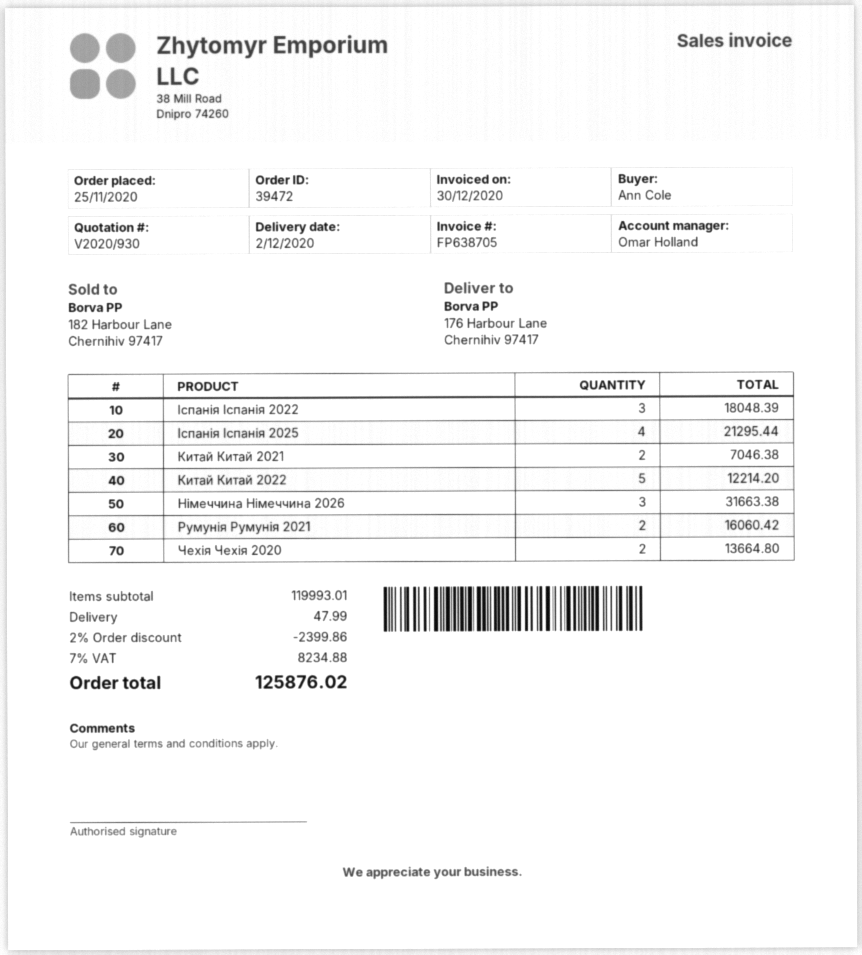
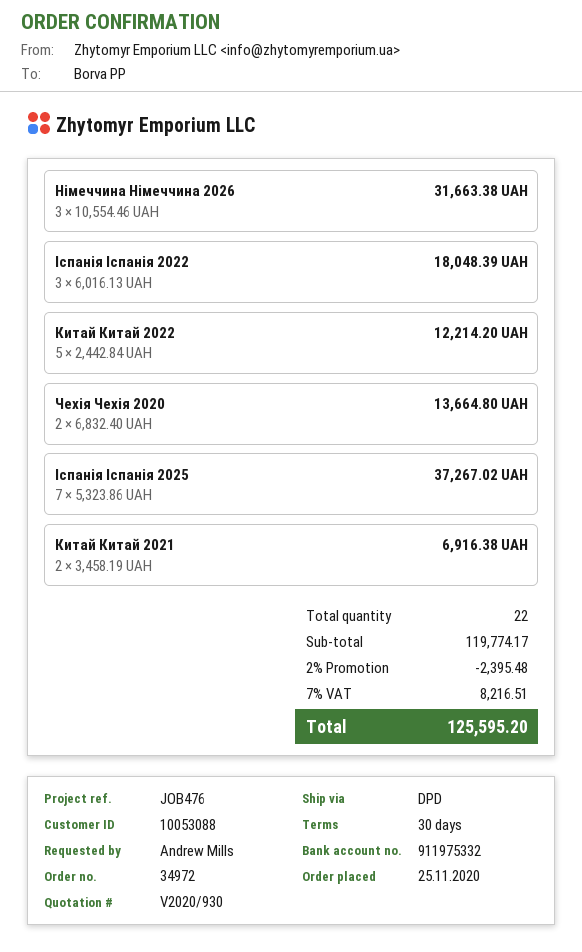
order number: 39472 -> 34972
ordered by: Ann Cole -> Andrew Mills
Іспанія Іспанія 2025: 4 for 21295.44 -> 7 for 37267.02
Китай Китай 2021: 2 for 7046.38 -> 2 for 6916.38
Румунія Румунія 2021: 2 for 16060.42 -> none
subtotal: 119993.01 -> 119774.17
discount: 2% = 2399.86 -> 2% = 2395.48
shipping: 47.99 -> none
tax: 7% = 8234.88 -> 7% = 8216.51
total: 125876.02 -> 125595.20

